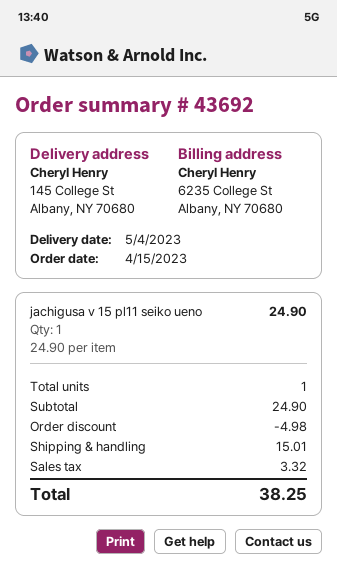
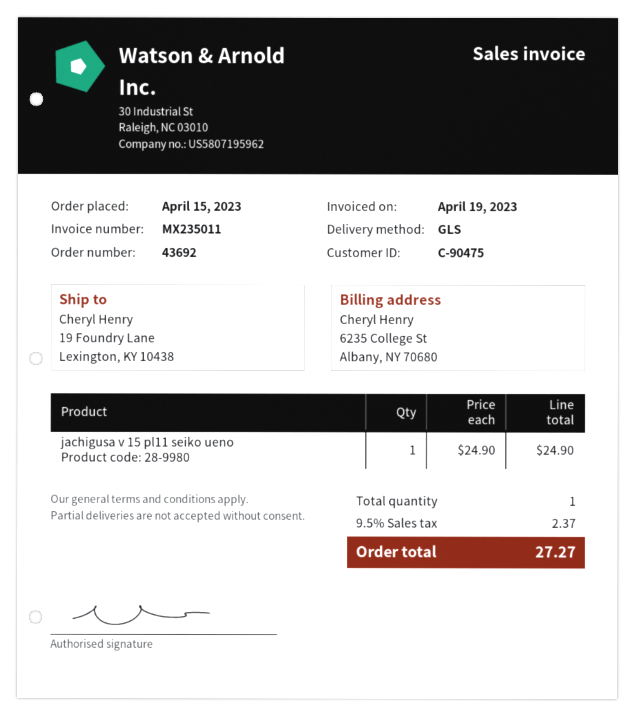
ship to: 145 College St, Albany, NY 70680 -> 19 Foundry Lane, Lexington, KY 10438
discount: 4.98 -> none
shipping: 15.01 -> none
tax: 3.32 -> 2.37
total: 38.25 -> 27.27

